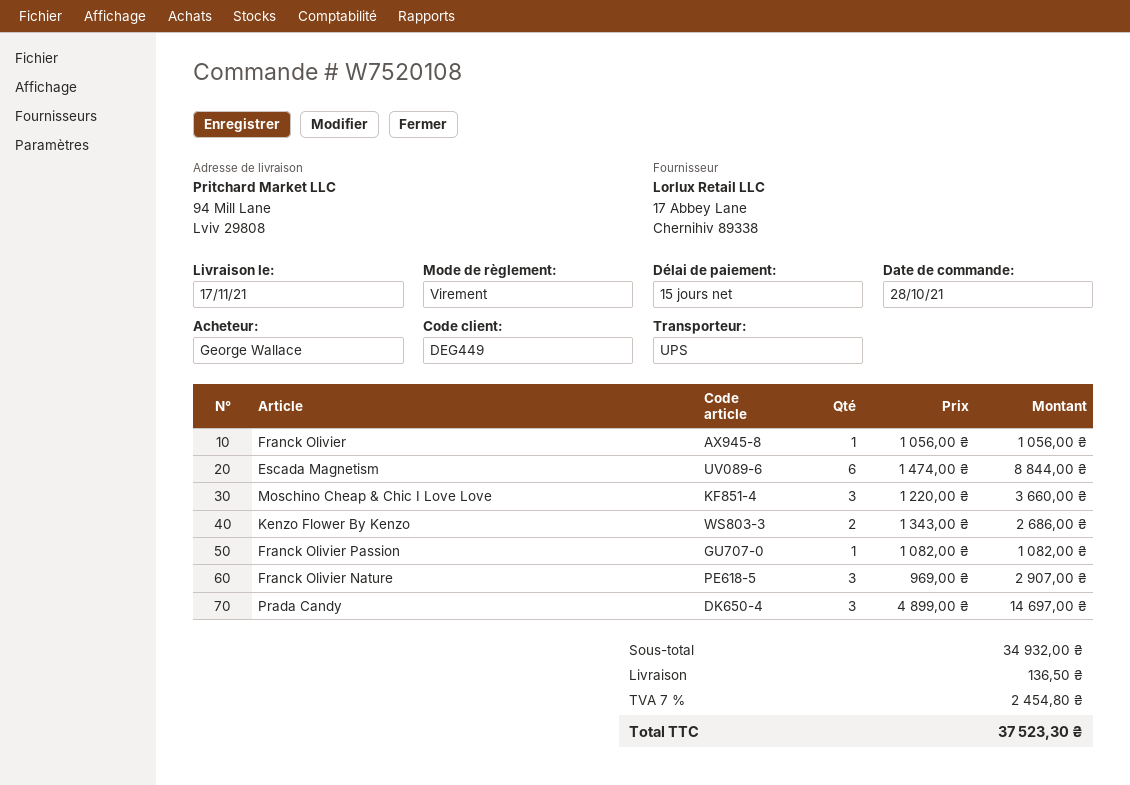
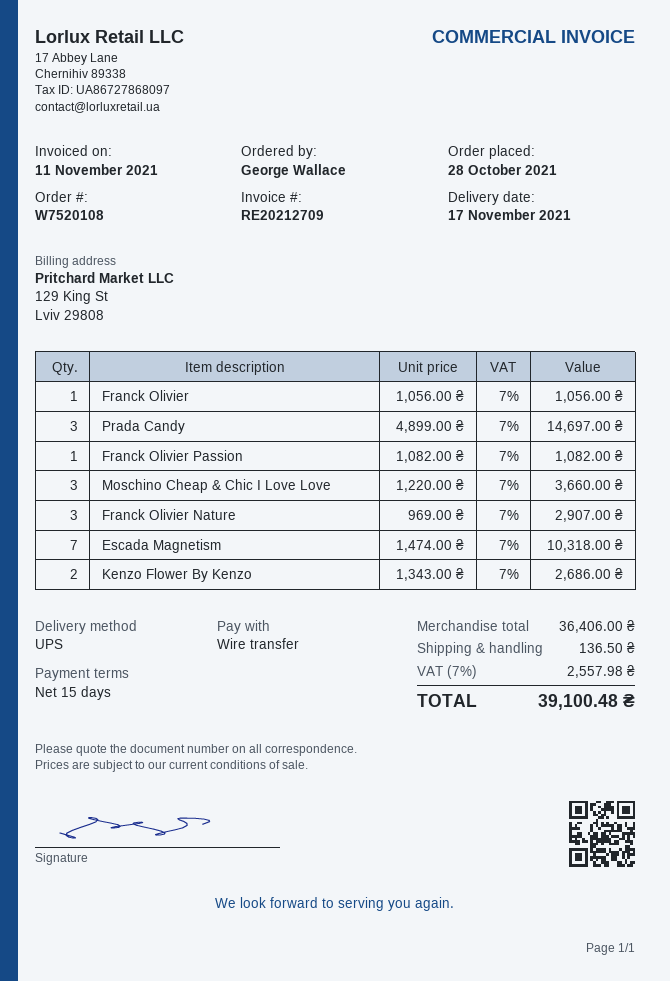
Escada Magnetism: 6 x 1474.00 = 8844.00 -> 7 x 1474.00 = 10318.00
subtotal: 34932.00 -> 36406.00
tax: 7% = 2454.80 -> 7% = 2557.98
total: 37523.30 -> 39100.48

